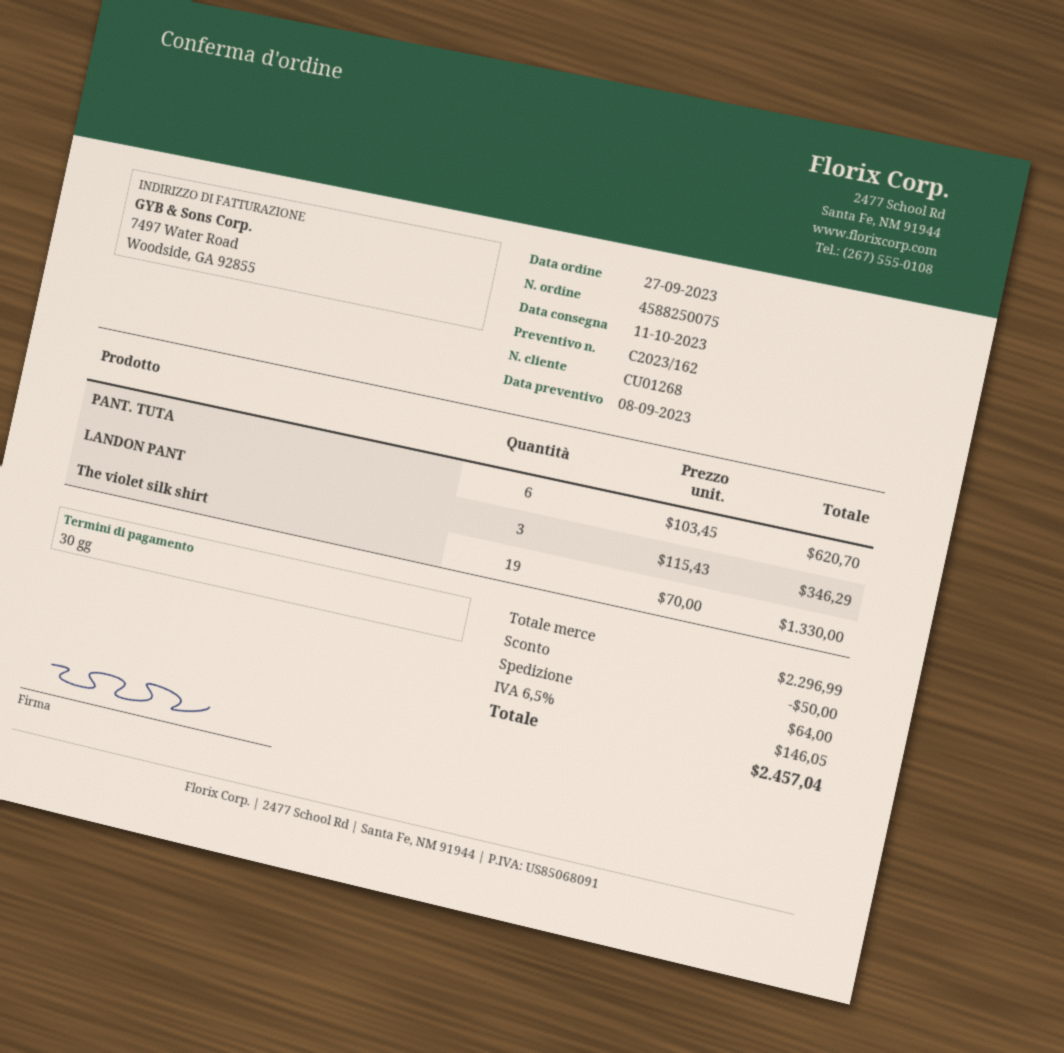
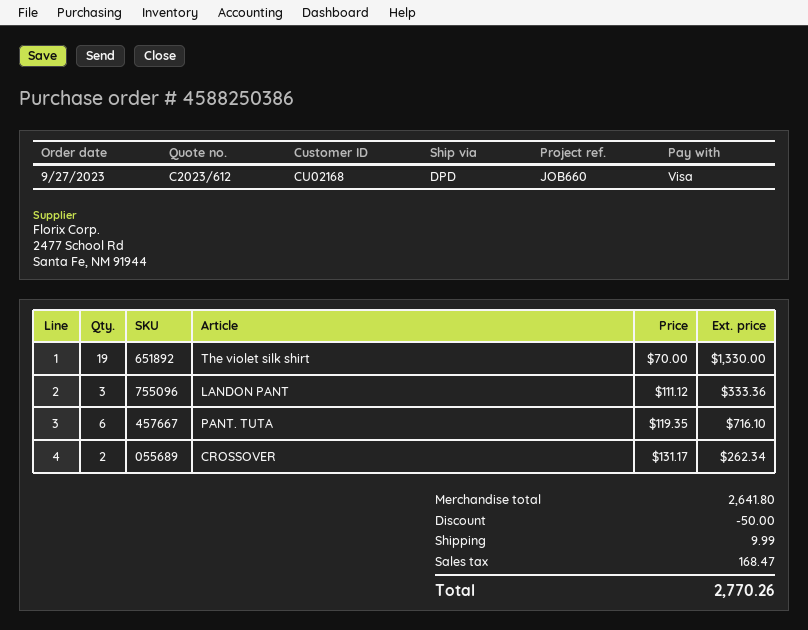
quote number: C2023/162 -> C2023/612
order number: 4588250075 -> 4588250386
customer number: CU01268 -> CU02168
PANT. TUTA: 6 x 103.45 = 620.70 -> 6 x 119.35 = 716.10
LANDON PANT: 3 x 115.43 = 346.29 -> 3 x 111.12 = 333.36
CROSSOVER: none -> 2 x 131.17 = 262.34
subtotal: 2296.99 -> 2641.80
shipping: 64.00 -> 9.99
tax: 146.05 -> 168.47
total: 2457.04 -> 2770.26

